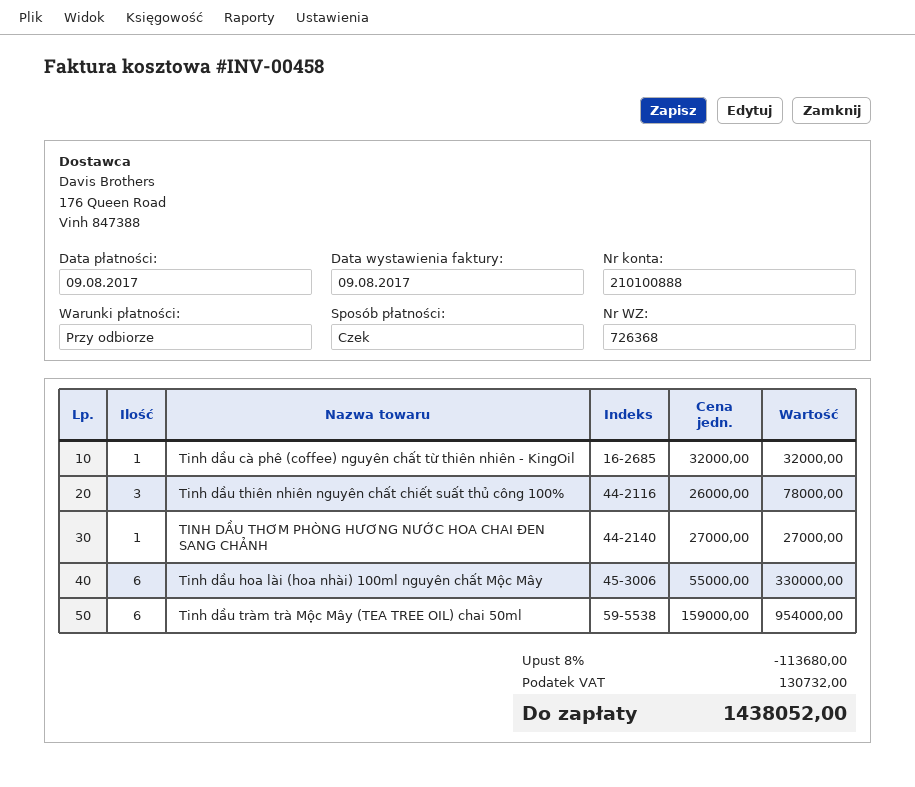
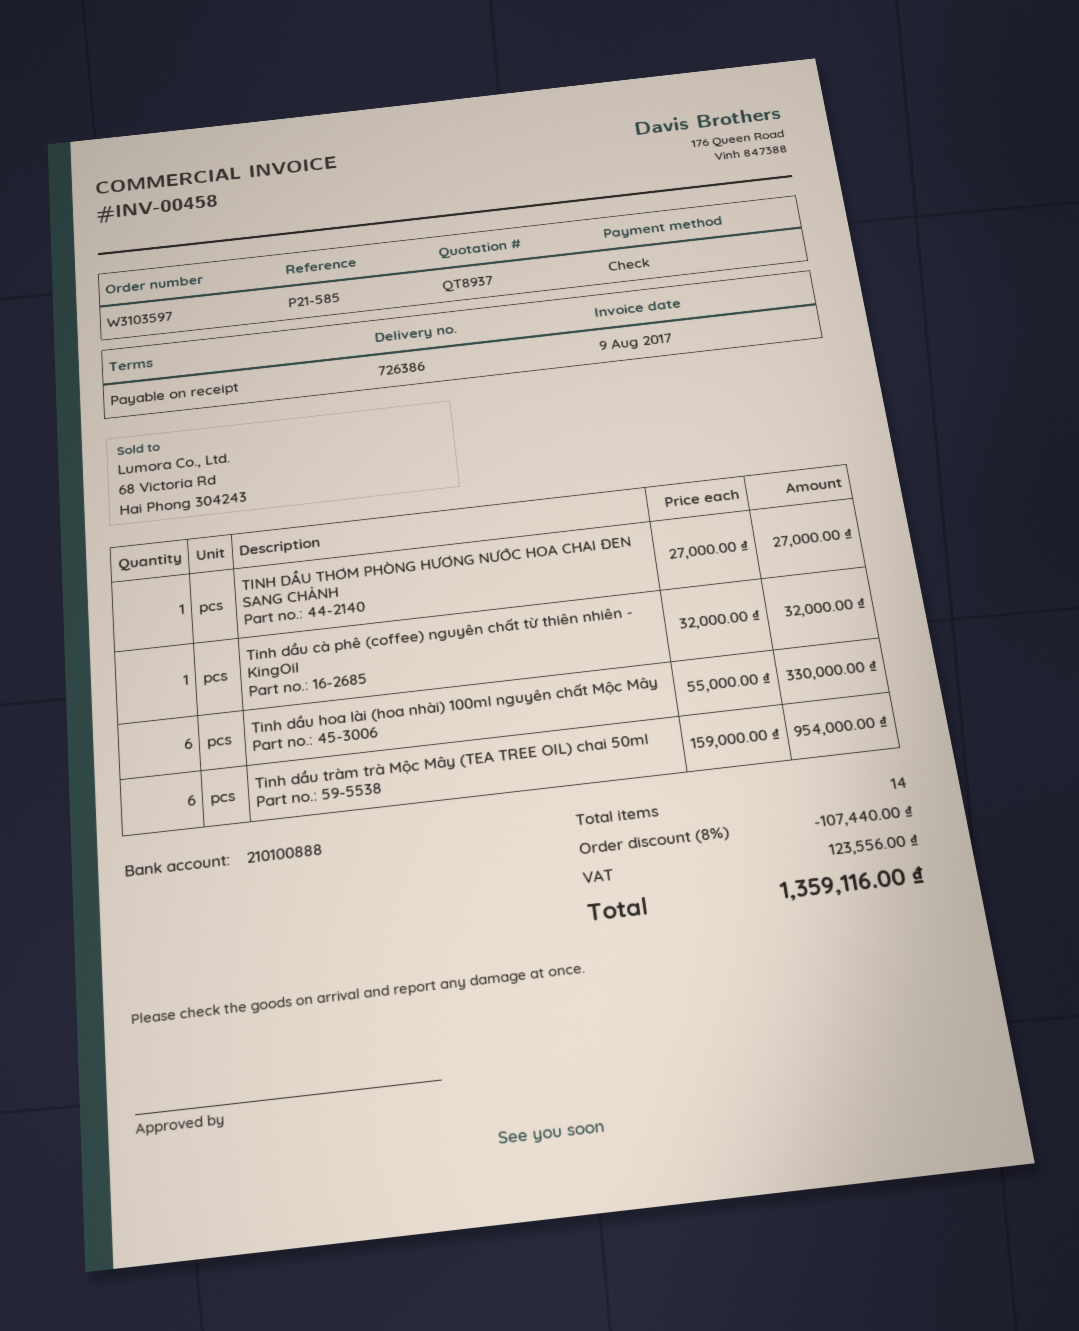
delivery note number: 726368 -> 726386
Tinh dầu thiên nhiên nguyên chất chiết suất thủ công 100%: 3 x 26000.00 = 78000.00 -> none
discount: 8% = 113680.00 -> 8% = 107440.00
tax: 130732.00 -> 123556.00
total: 1438052.00 -> 1359116.00

